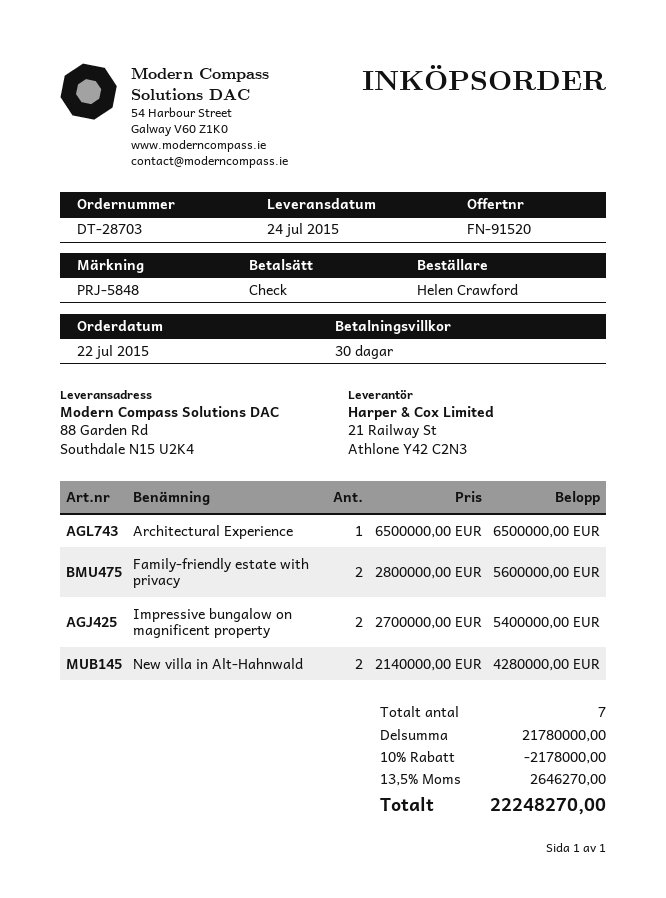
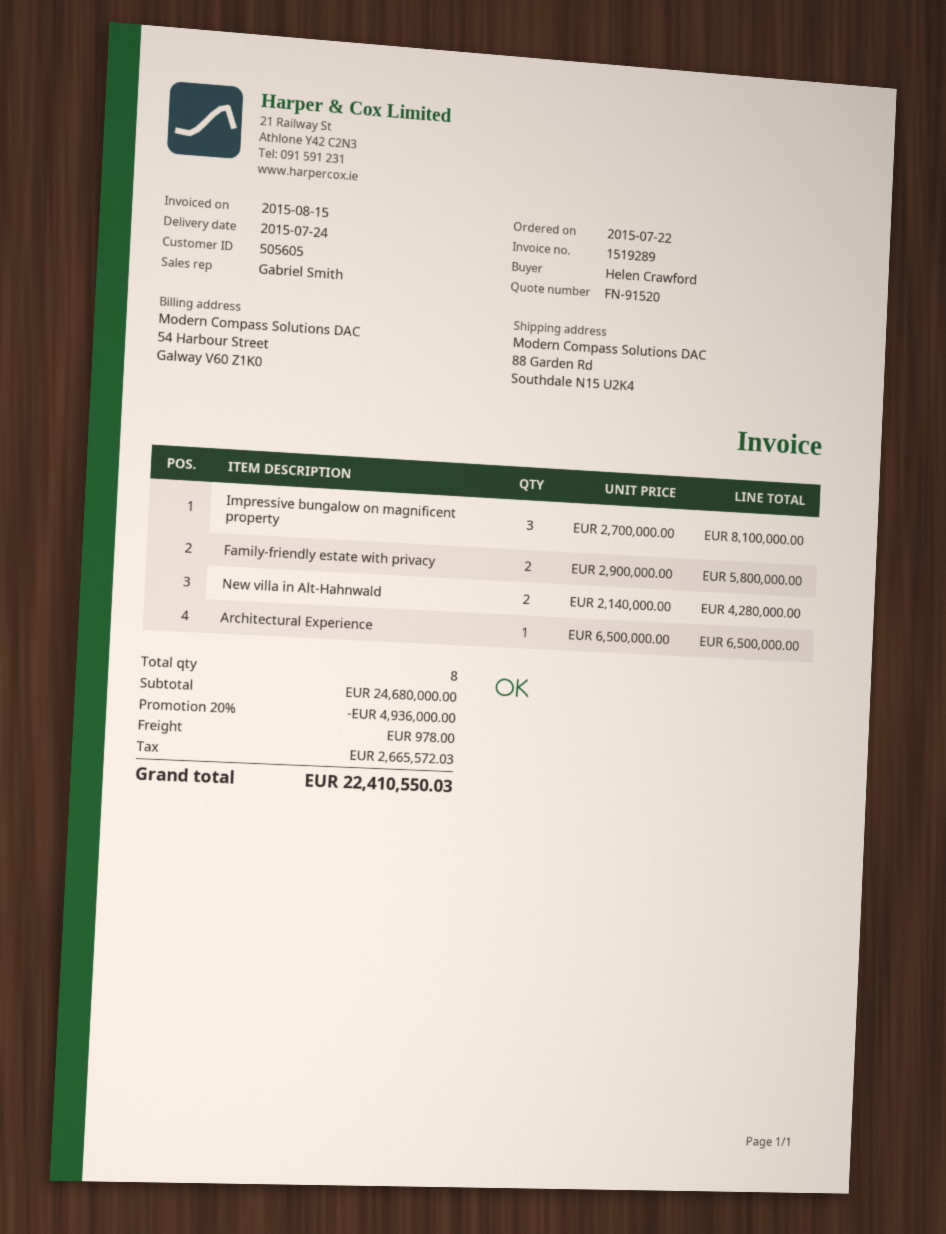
Family-friendly estate with privacy: 2 x 2800000.00 = 5600000.00 -> 2 x 2900000.00 = 5800000.00
Impressive bungalow on magnificent property: 2 x 2700000.00 = 5400000.00 -> 3 x 2700000.00 = 8100000.00
total quantity: 7 -> 8
subtotal: 21780000.00 -> 24680000.00
discount: 10% = 2178000.00 -> 20% = 4936000.00
shipping: none -> 978.00
tax: 2646270.00 -> 2665572.03
total: 22248270.00 -> 22410550.03

